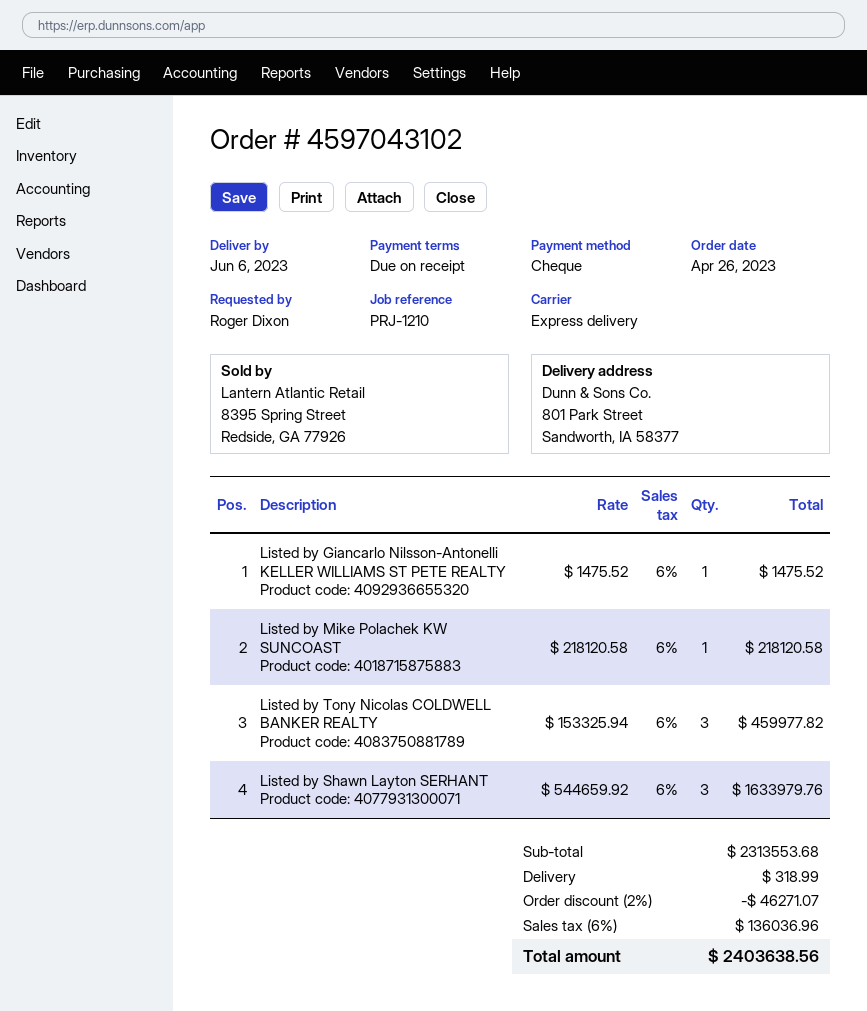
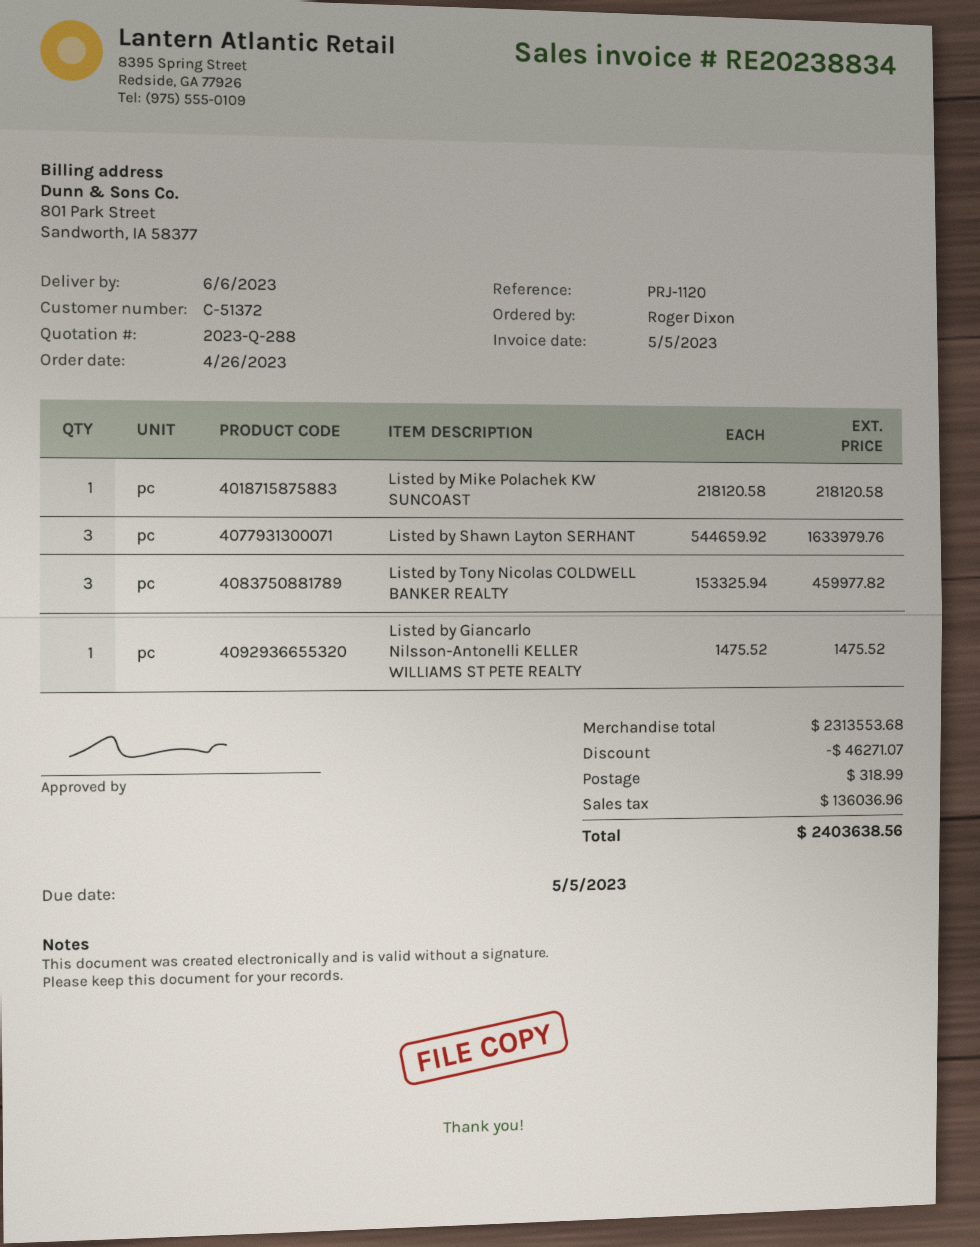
reference: PRJ-1210 -> PRJ-1120

